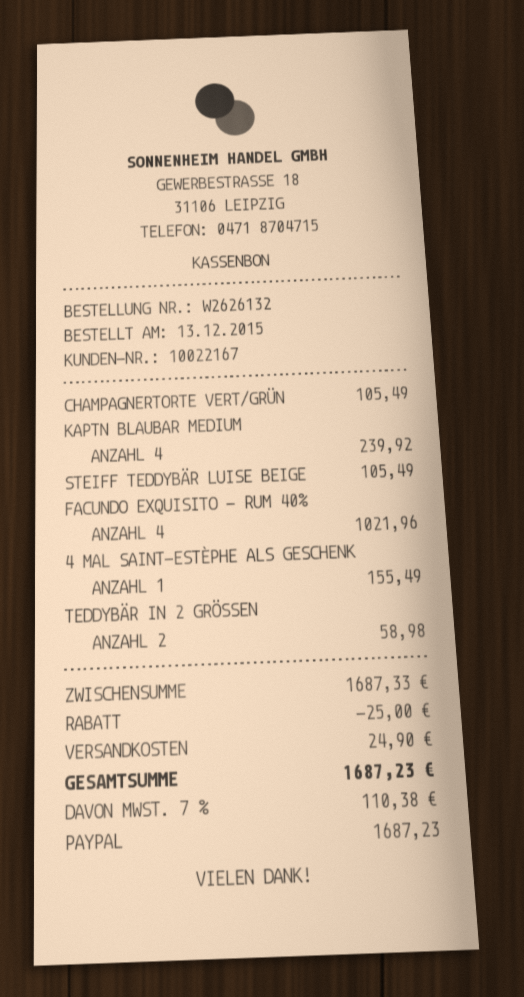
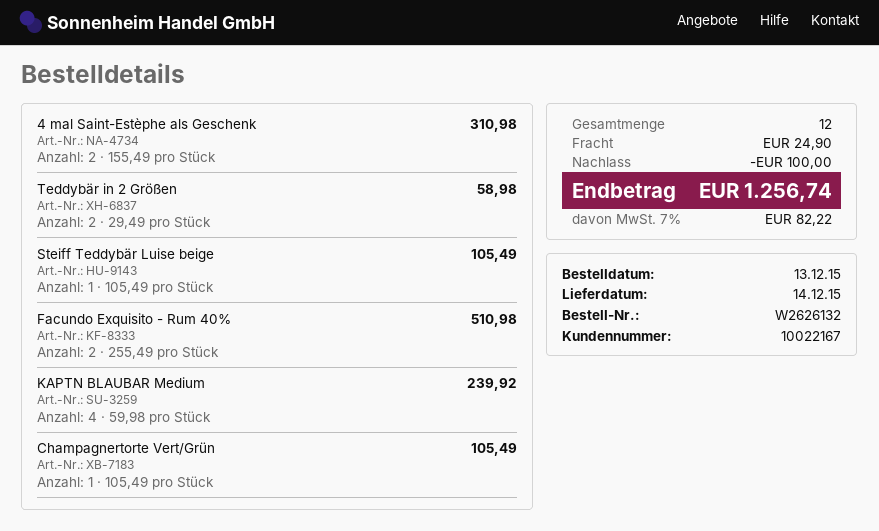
FACUNDO EXQUISITO - RUM 40%: 4 for 1021.96 -> 2 for 510.98
4 MAL SAINT-ESTÈPHE ALS GESCHENK: 1 for 155.49 -> 2 for 310.98
discount: 25.00 -> 100.00
tax: 7% = 110.38 -> 7% = 82.22
total: 1687.23 -> 1256.74

